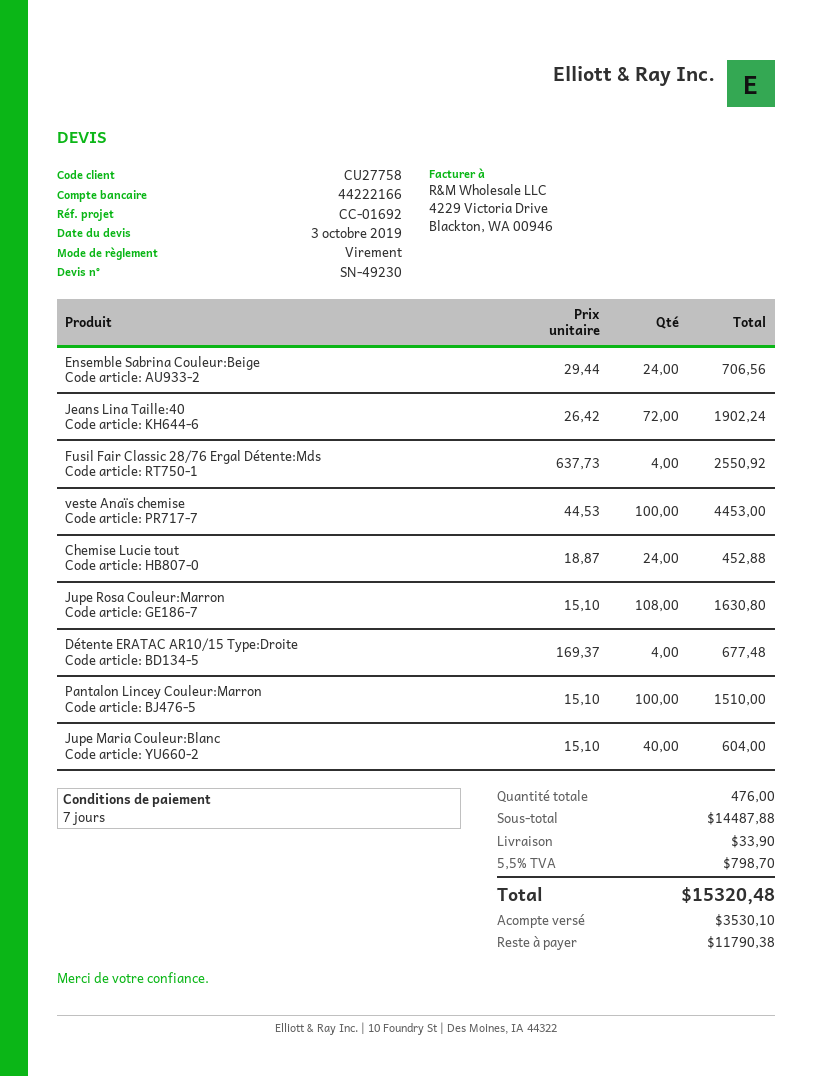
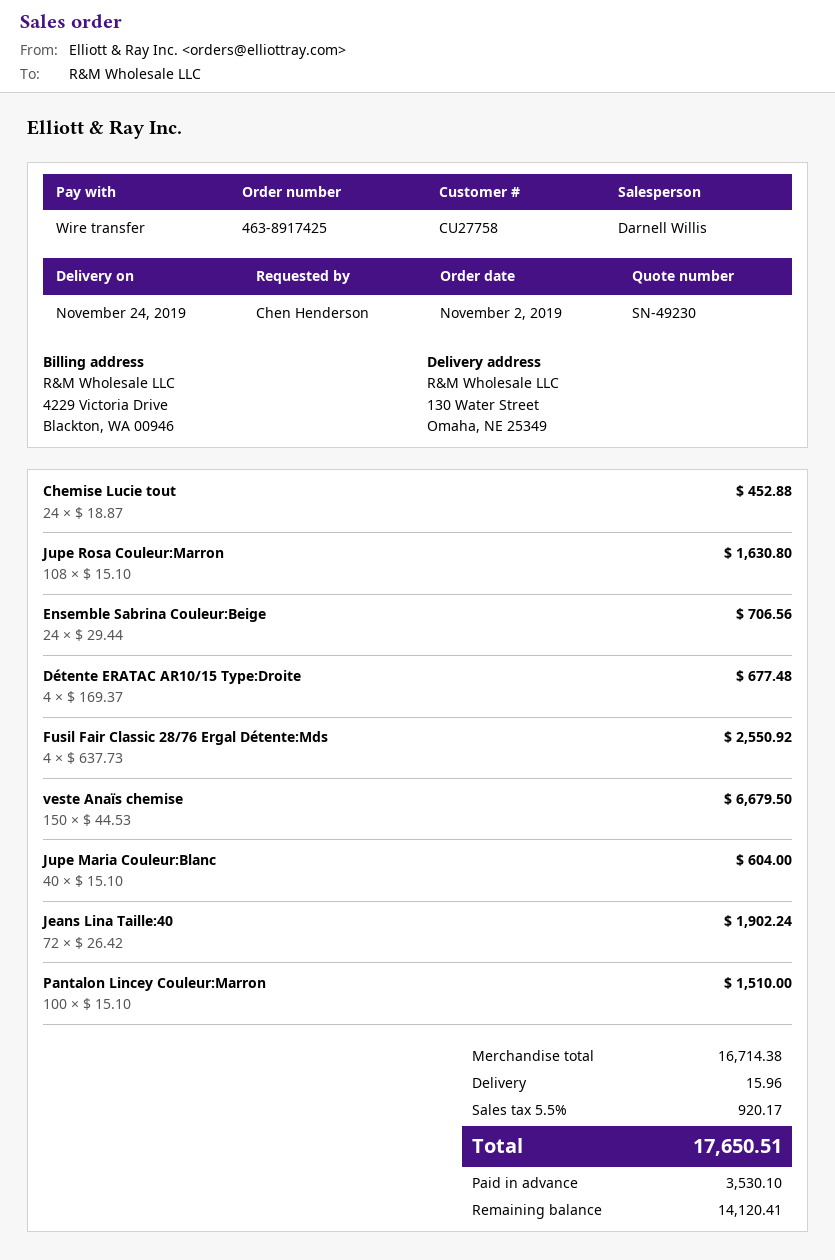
veste Anaïs chemise: 100 x 44.53 = 4453.00 -> 150 x 44.53 = 6679.50
subtotal: 14487.88 -> 16714.38
shipping: 33.90 -> 15.96
tax: 5.5% = 798.70 -> 5.5% = 920.17
total: 15320.48 -> 17650.51
balance: 11790.38 -> 14120.41

